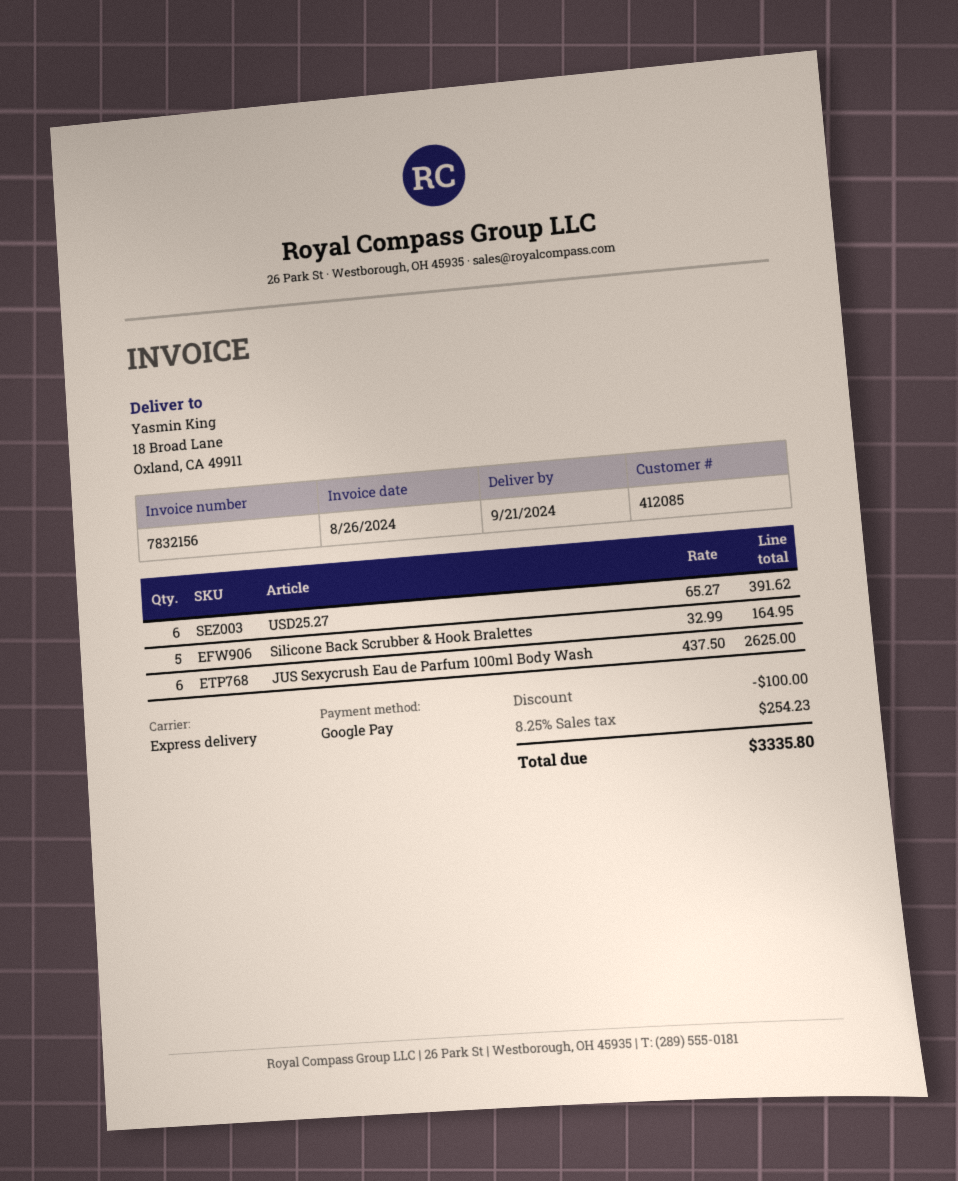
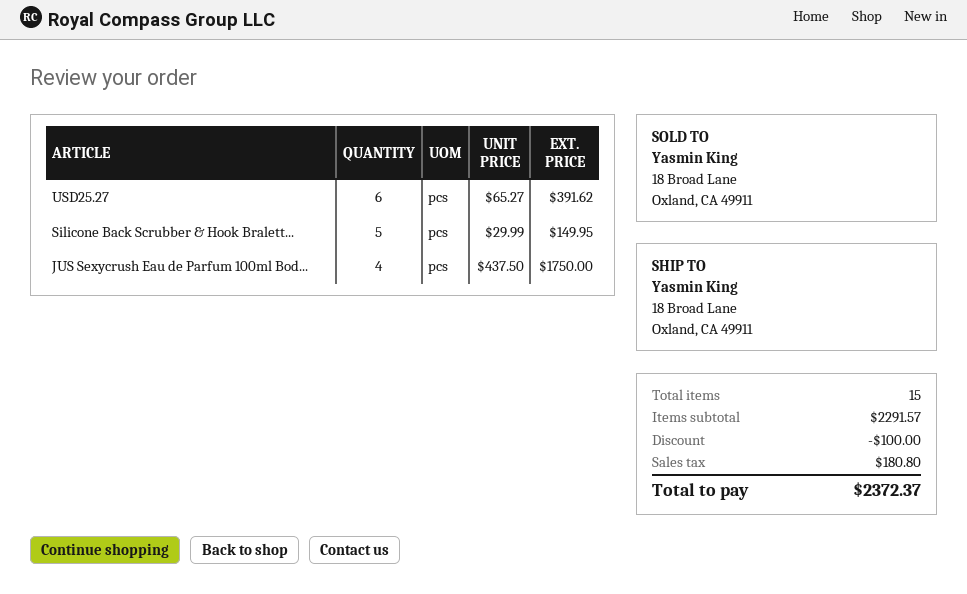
Silicone Back Scrubber & Hook Bralettes: 5 x 32.99 = 164.95 -> 5 x 29.99 = 149.95
JUS Sexycrush Eau de Parfum 100ml Body Wash: 6 x 437.50 = 2625.00 -> 4 x 437.50 = 1750.00
tax: 254.23 -> 180.80
total: 3335.80 -> 2372.37

